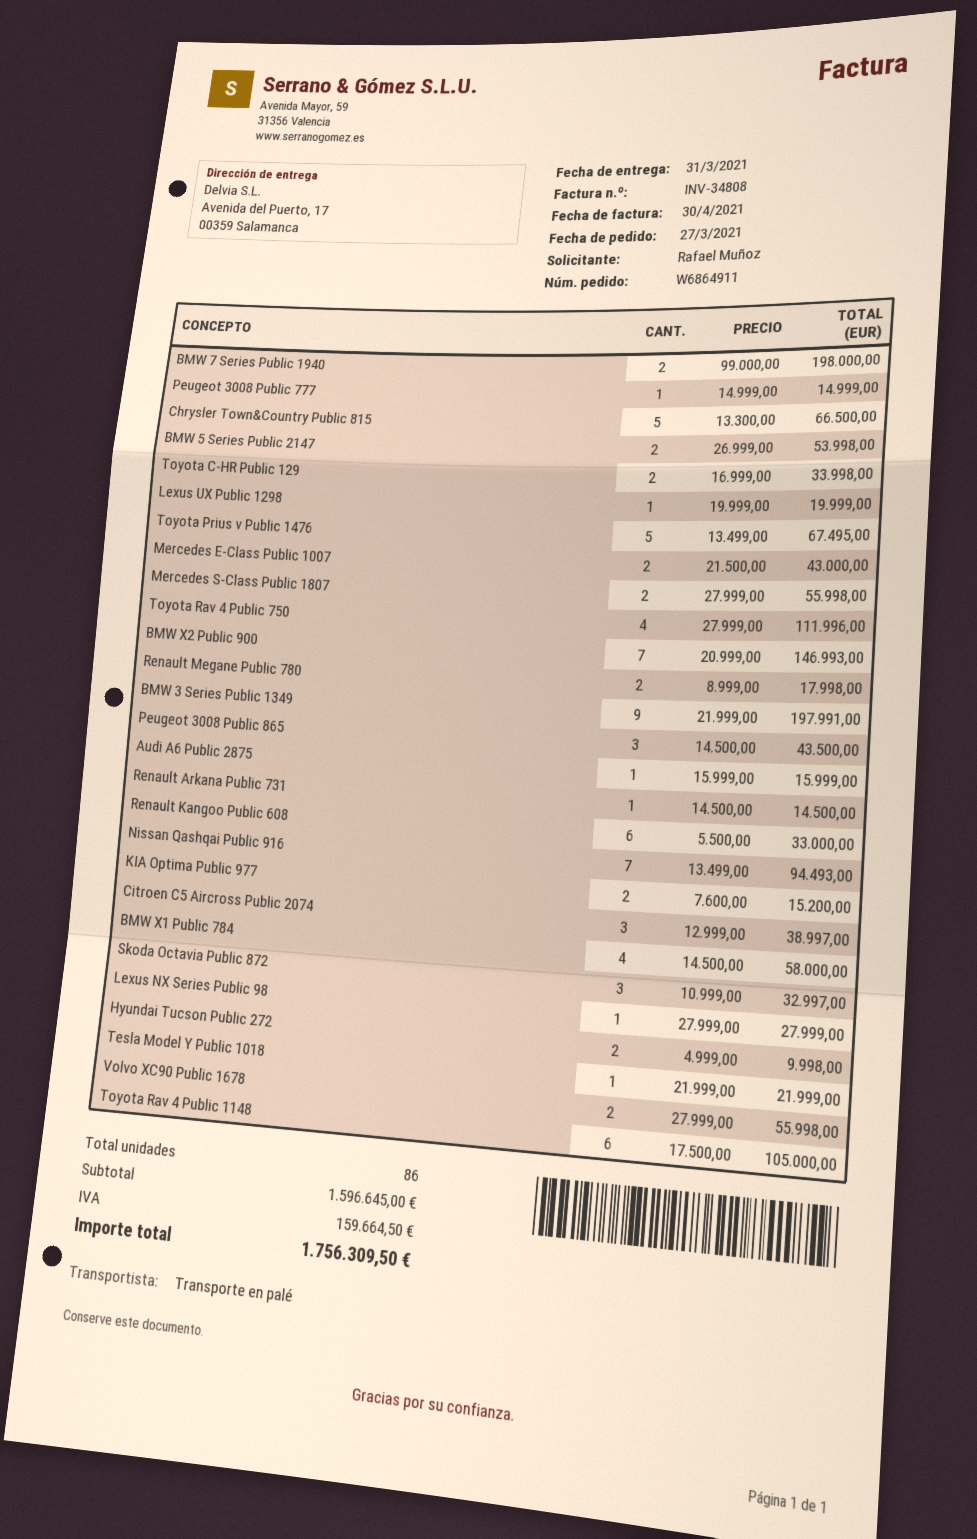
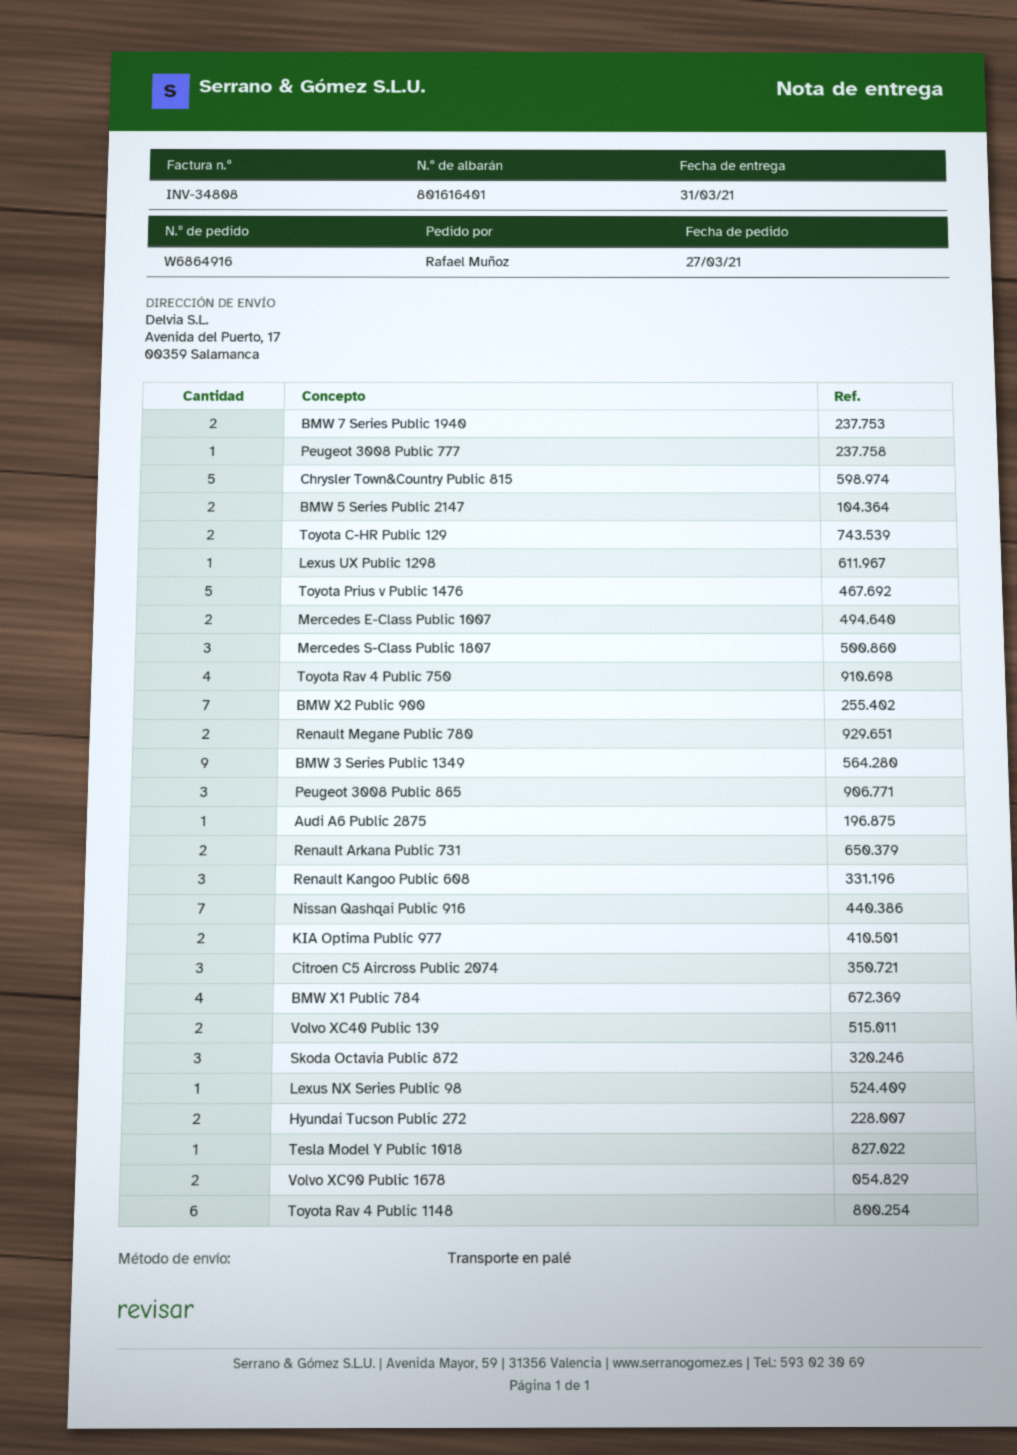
order number: W6864911 -> W6864916
Mercedes S-Class Public 1807: 2 -> 3
Renault Arkana Public 731: 1 -> 2
Renault Kangoo Public 608: 6 -> 3
Volvo XC40 Public 139: none -> 2

